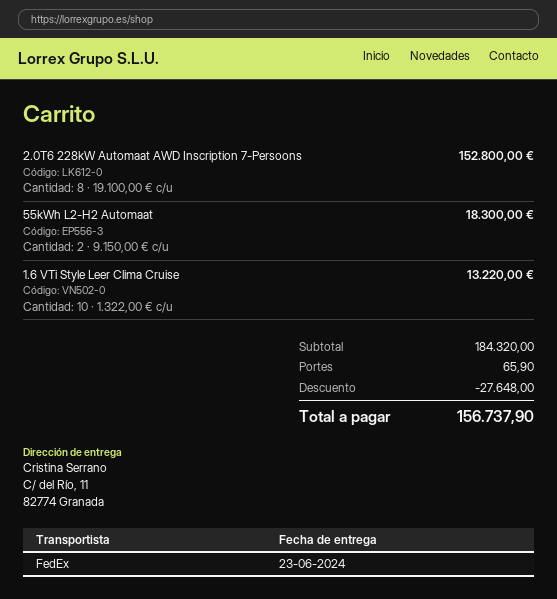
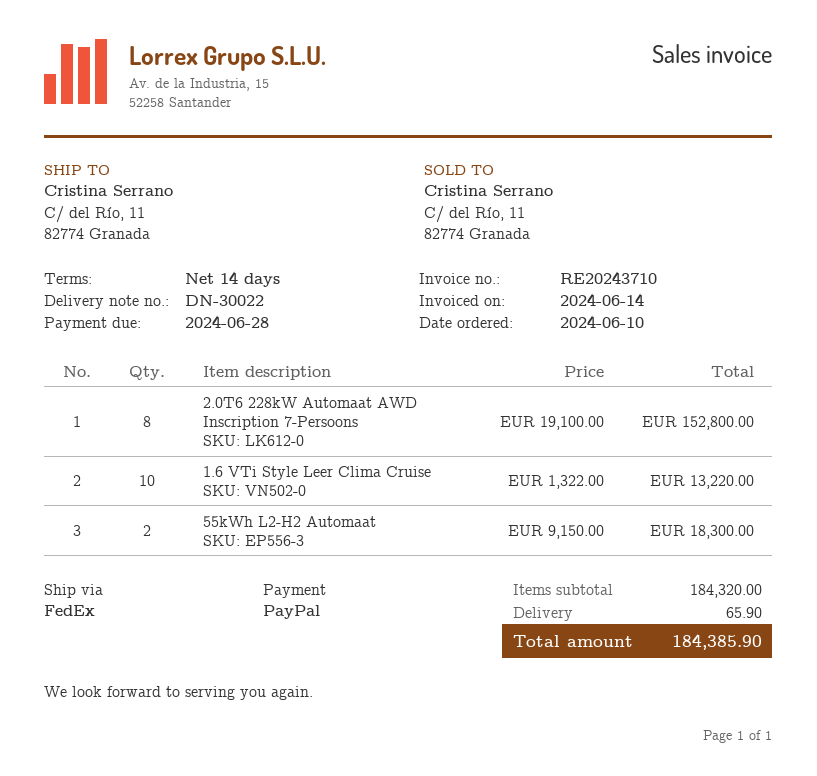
discount: 27648.00 -> none
total: 156737.90 -> 184385.90

